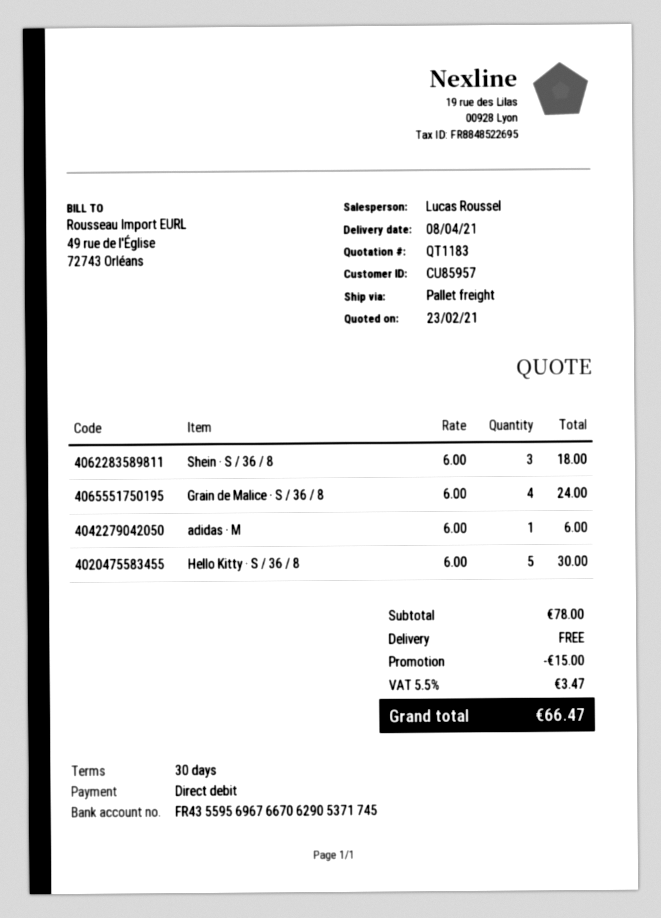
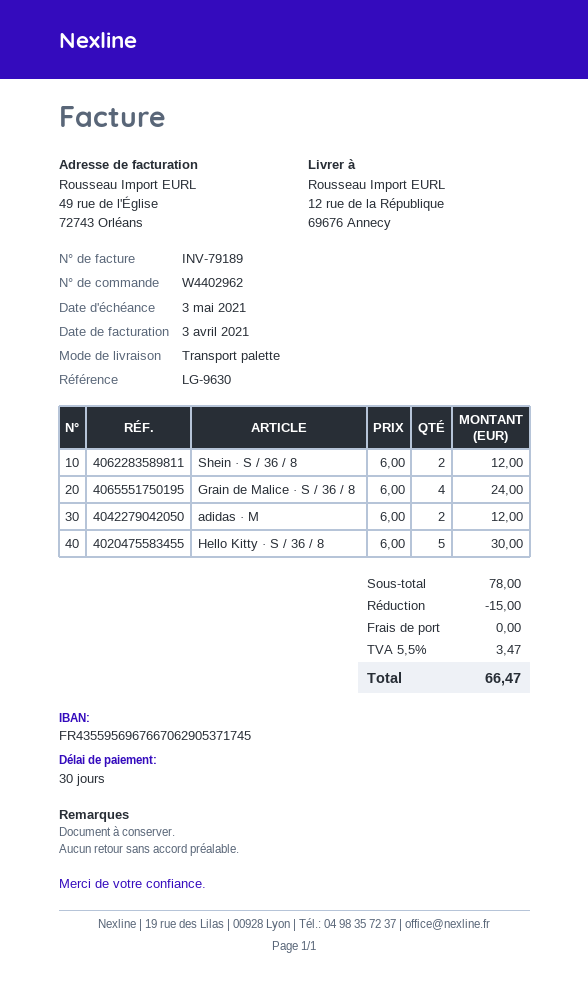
Shein · S / 36 / 8: 3 x 6.00 = 18.00 -> 2 x 6.00 = 12.00
adidas · M: 1 x 6.00 = 6.00 -> 2 x 6.00 = 12.00

